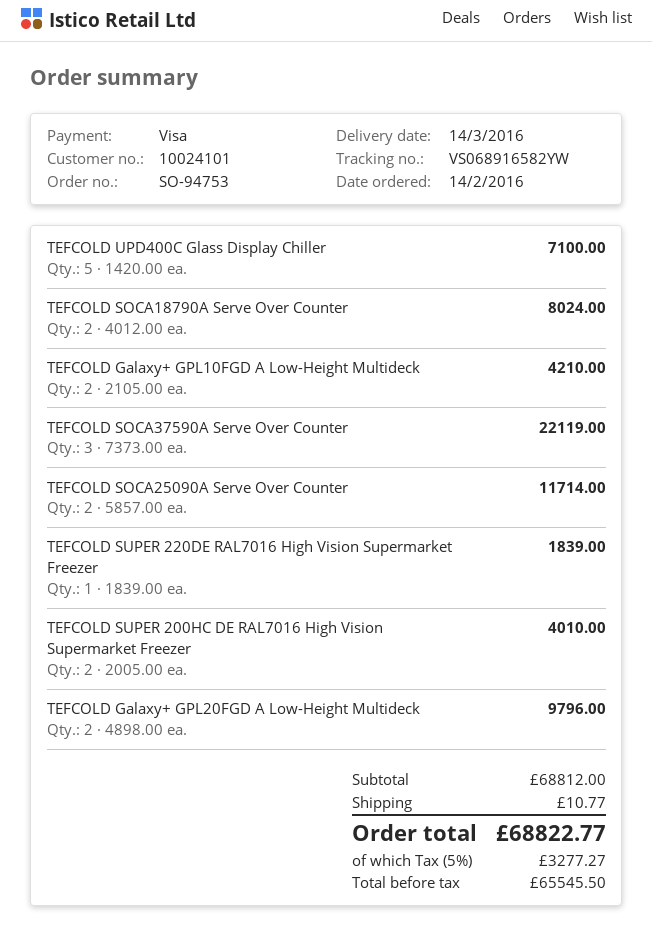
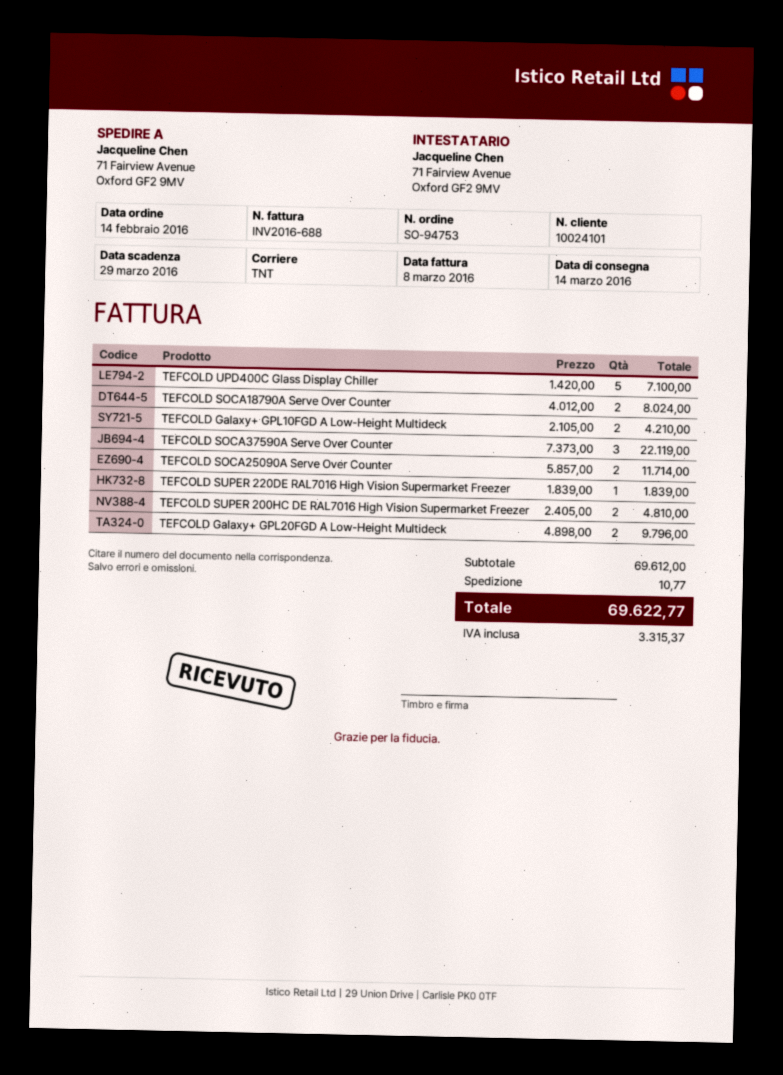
TEFCOLD SUPER 200HC DE RAL7016 High Vision Supermarket Freezer: 2 x 2005.00 = 4010.00 -> 2 x 2405.00 = 4810.00
subtotal: 68812.00 -> 69612.00
tax: 3277.27 -> 3315.37
total: 68822.77 -> 69622.77

